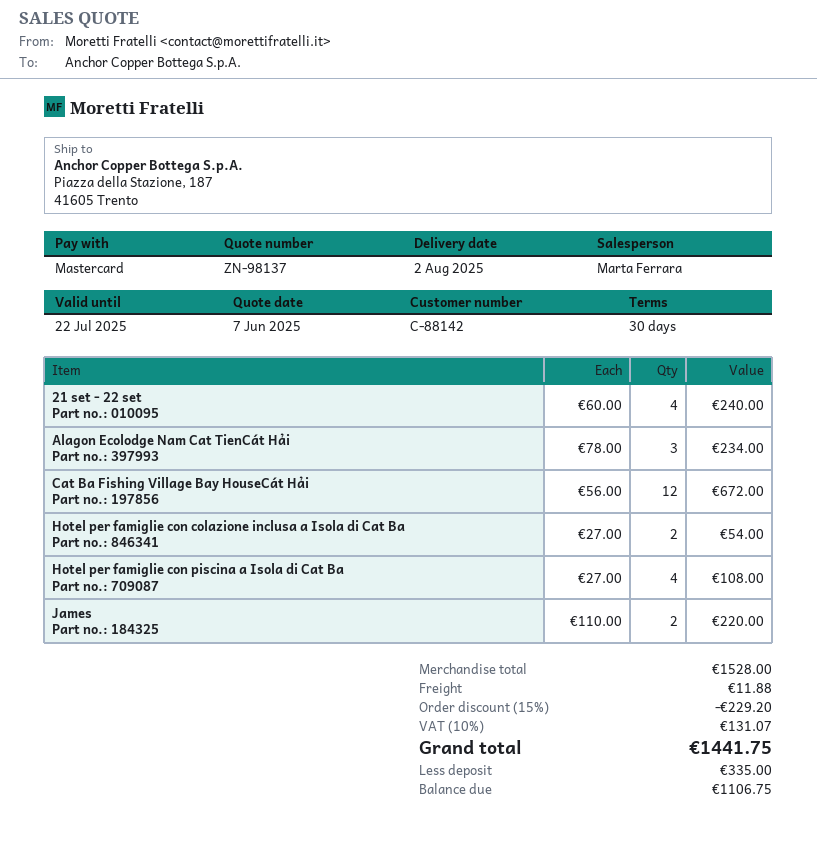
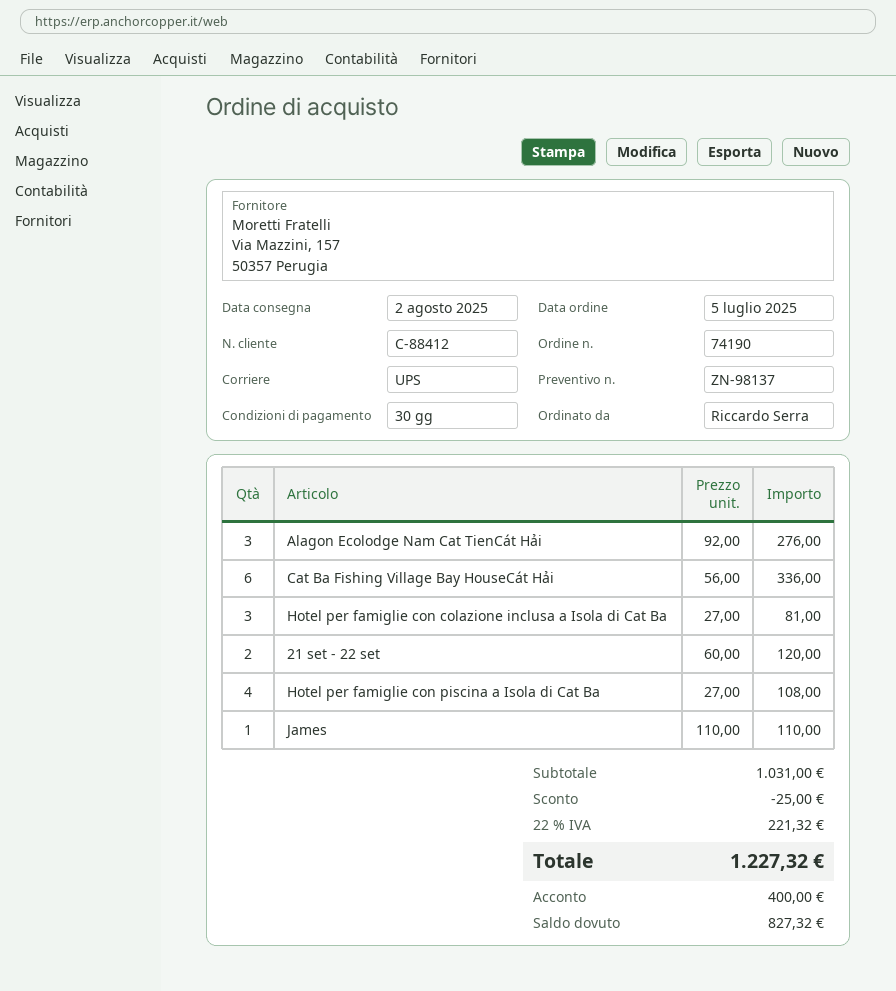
customer number: C-88142 -> C-88412
21 set - 22 set: 4 x 60.00 = 240.00 -> 2 x 60.00 = 120.00
Alagon Ecolodge Nam Cat TienCát Hải: 3 x 78.00 = 234.00 -> 3 x 92.00 = 276.00
Cat Ba Fishing Village Bay HouseCát Hải: 12 x 56.00 = 672.00 -> 6 x 56.00 = 336.00
Hotel per famiglie con colazione inclusa a Isola di Cat Ba: 2 x 27.00 = 54.00 -> 3 x 27.00 = 81.00
James: 2 x 110.00 = 220.00 -> 1 x 110.00 = 110.00
subtotal: 1528.00 -> 1031.00
discount: 229.20 -> 25.00
shipping: 11.88 -> none
tax: 10% = 131.07 -> 22% = 221.32
total: 1441.75 -> 1227.32
deposit: 335.00 -> 400.00
balance: 1106.75 -> 827.32

